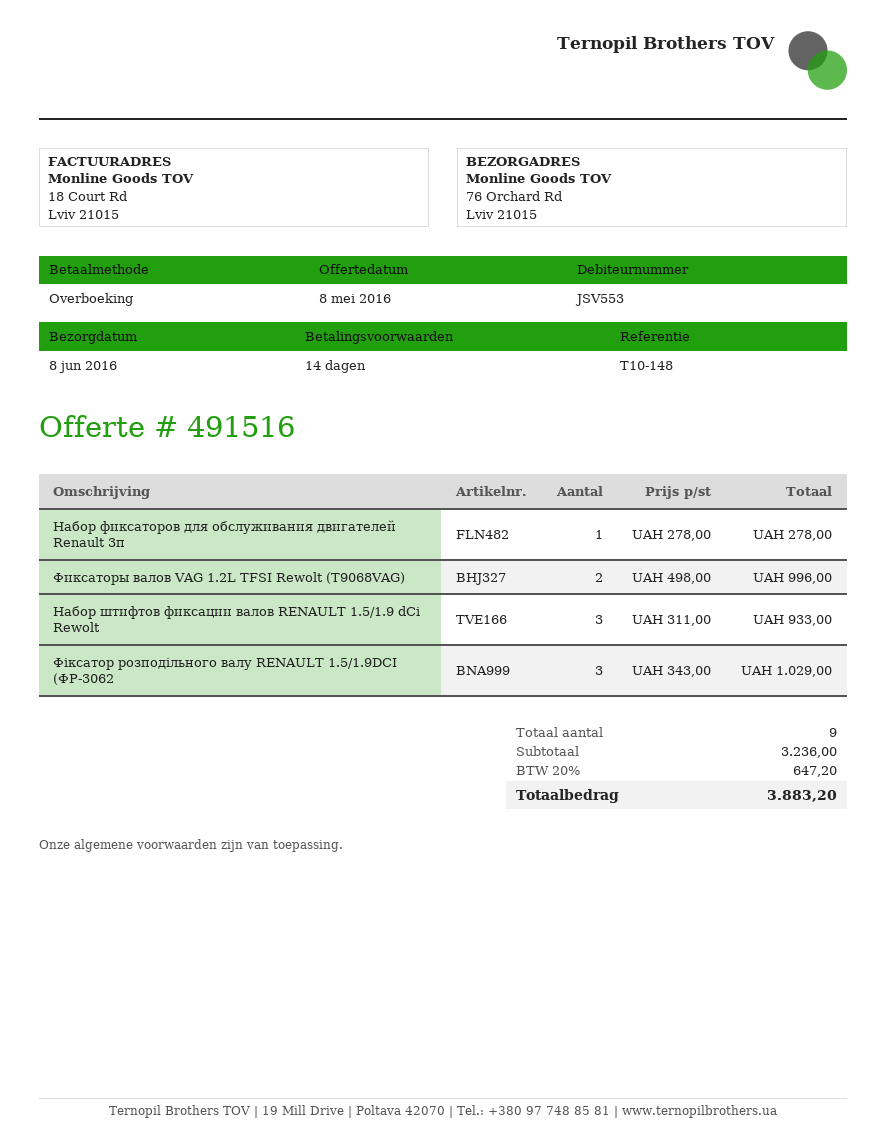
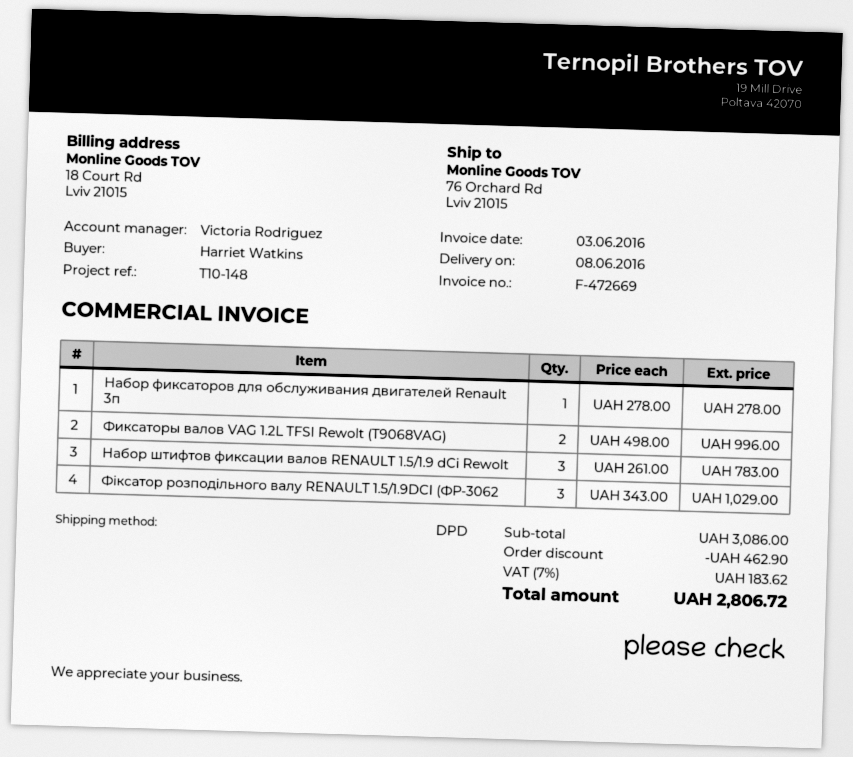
Набор штифтов фиксации валов RENAULT 1.5/1.9 dCi Rewolt: 3 x 311.00 = 933.00 -> 3 x 261.00 = 783.00
subtotal: 3236.00 -> 3086.00
discount: none -> 462.90
tax: 20% = 647.20 -> 7% = 183.62
total: 3883.20 -> 2806.72

